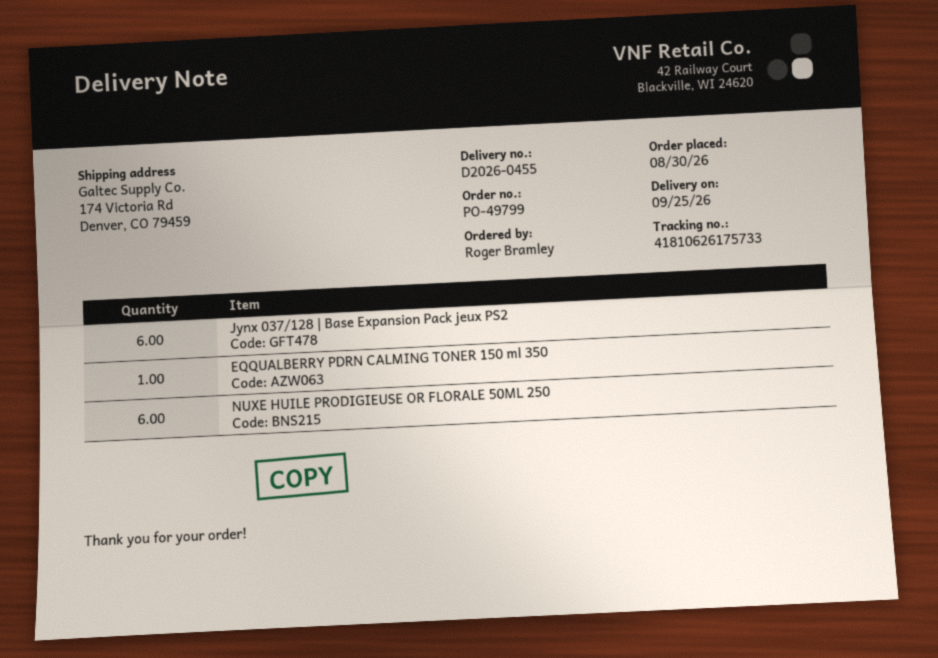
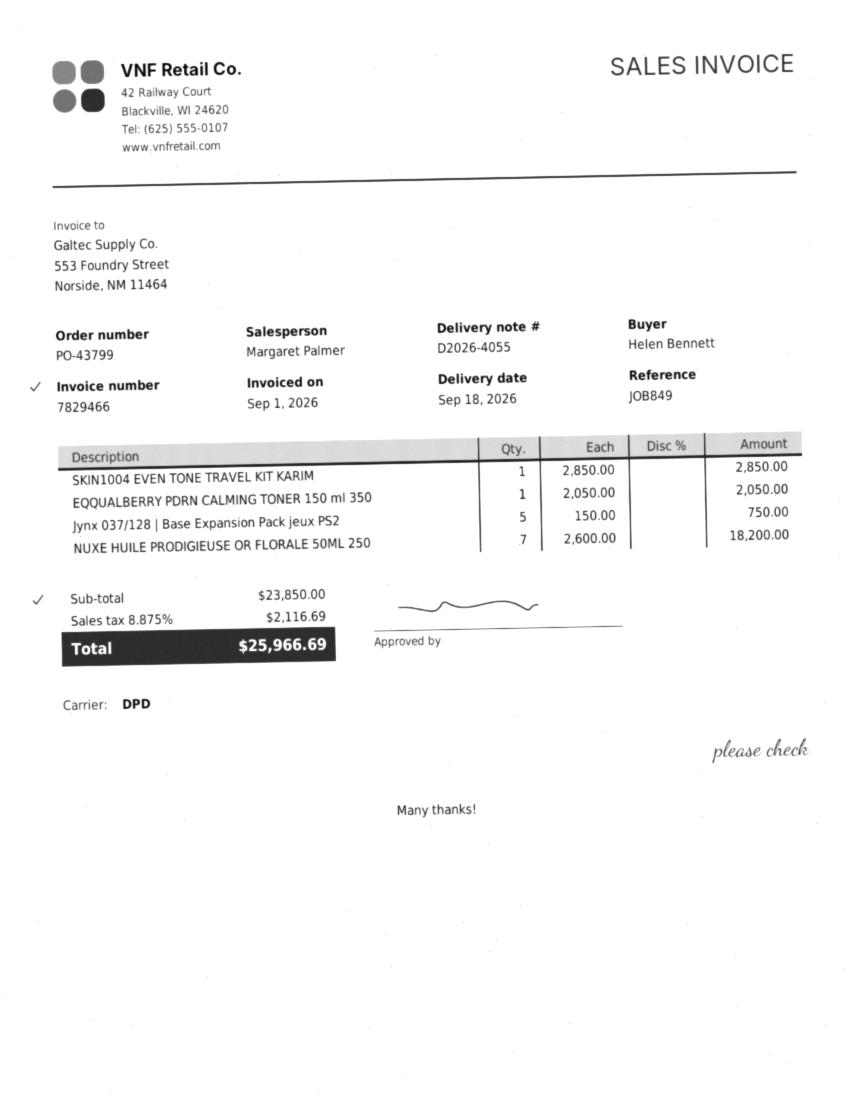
order number: PO-49799 -> PO-43799
delivery note number: D2026-0455 -> D2026-4055
delivery date: 2026-09-25 -> 2026-09-18
ordered by: Roger Bramley -> Helen Bennett
Jynx 037/128 | Base Expansion Pack jeux PS2: 6 -> 5
NUXE HUILE PRODIGIEUSE OR FLORALE 50ML 250: 6 -> 7
SKIN1004 EVEN TONE TRAVEL KIT KARIM: none -> 1

